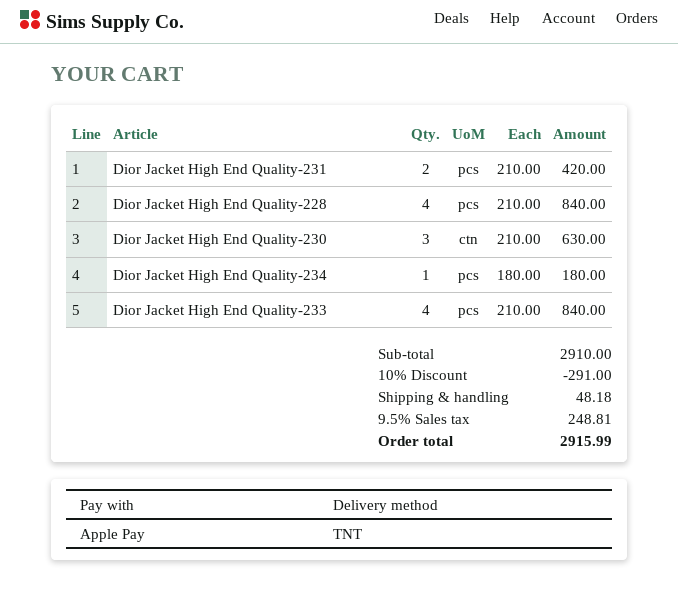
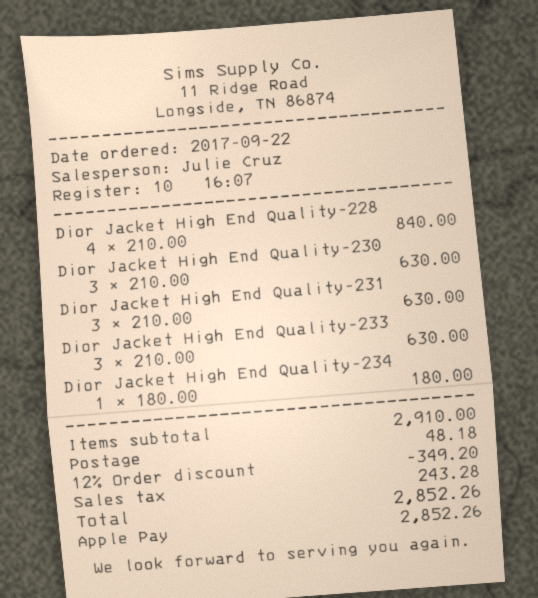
Dior Jacket High End Quality-231: 2 x 210.00 = 420.00 -> 3 x 210.00 = 630.00
Dior Jacket High End Quality-233: 4 x 210.00 = 840.00 -> 3 x 210.00 = 630.00
discount: 10% = 291.00 -> 12% = 349.20
tax: 248.81 -> 243.28
total: 2915.99 -> 2852.26

